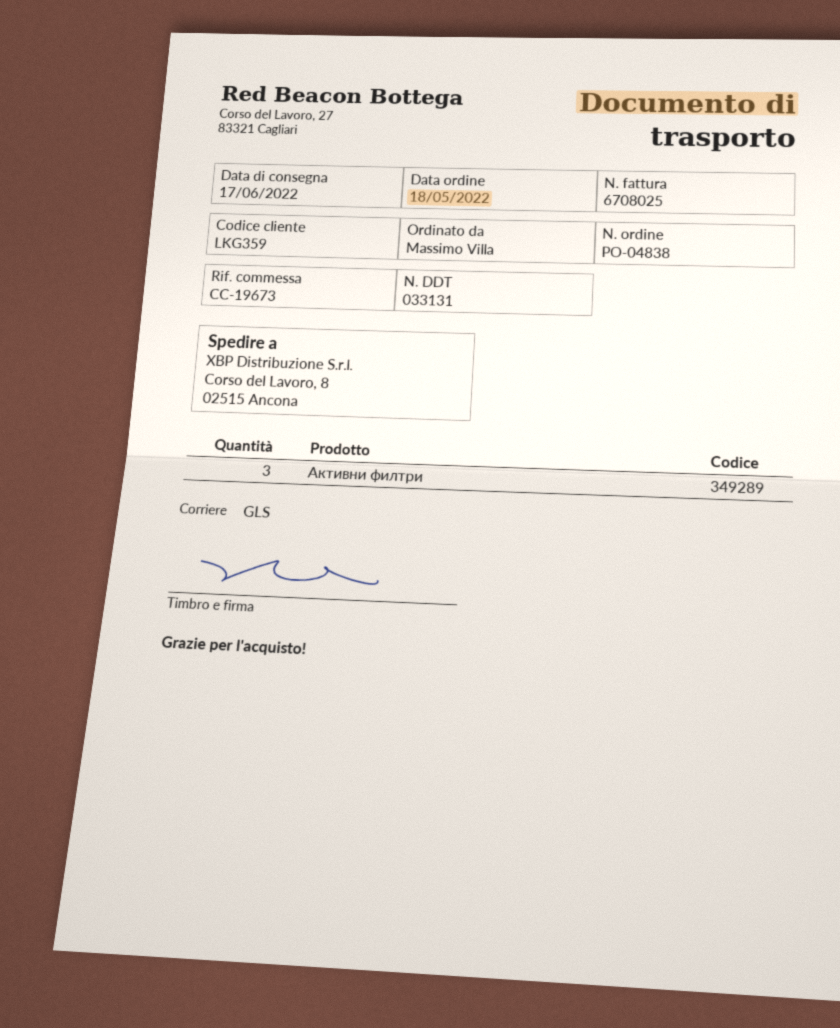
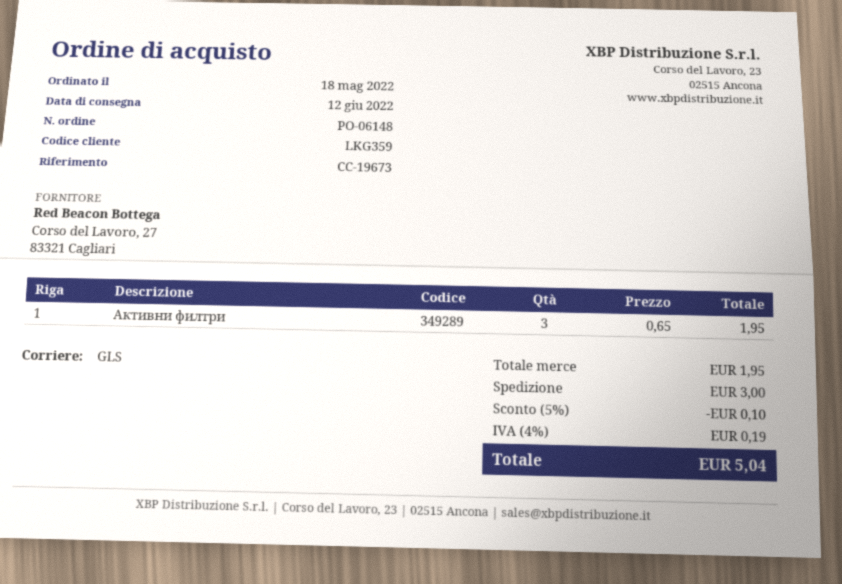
order number: PO-04838 -> PO-06148
delivery date: 2022-06-17 -> 2022-06-12

